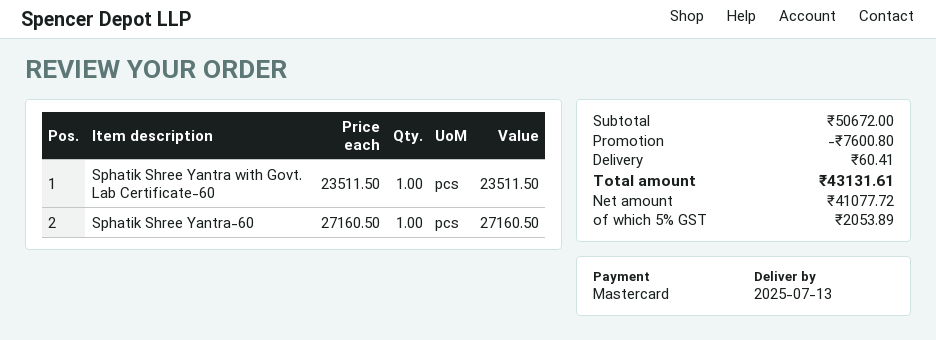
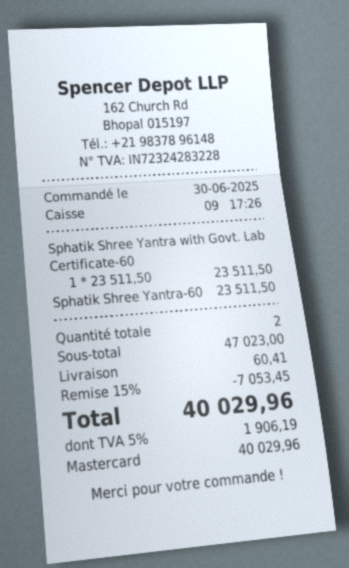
Sphatik Shree Yantra-60: 1 x 27160.50 = 27160.50 -> 1 x 23511.50 = 23511.50
subtotal: 50672.00 -> 47023.00
discount: 7600.80 -> 7053.45
tax: 5% = 2053.89 -> 5% = 1906.19
total: 43131.61 -> 40029.96

